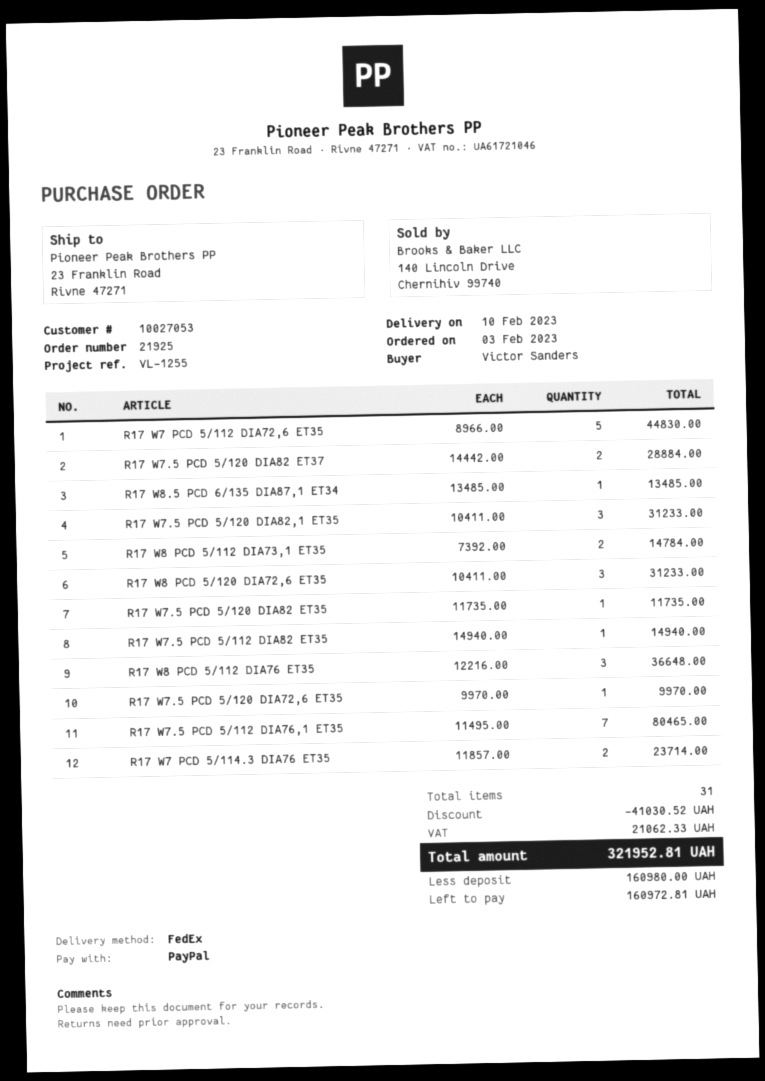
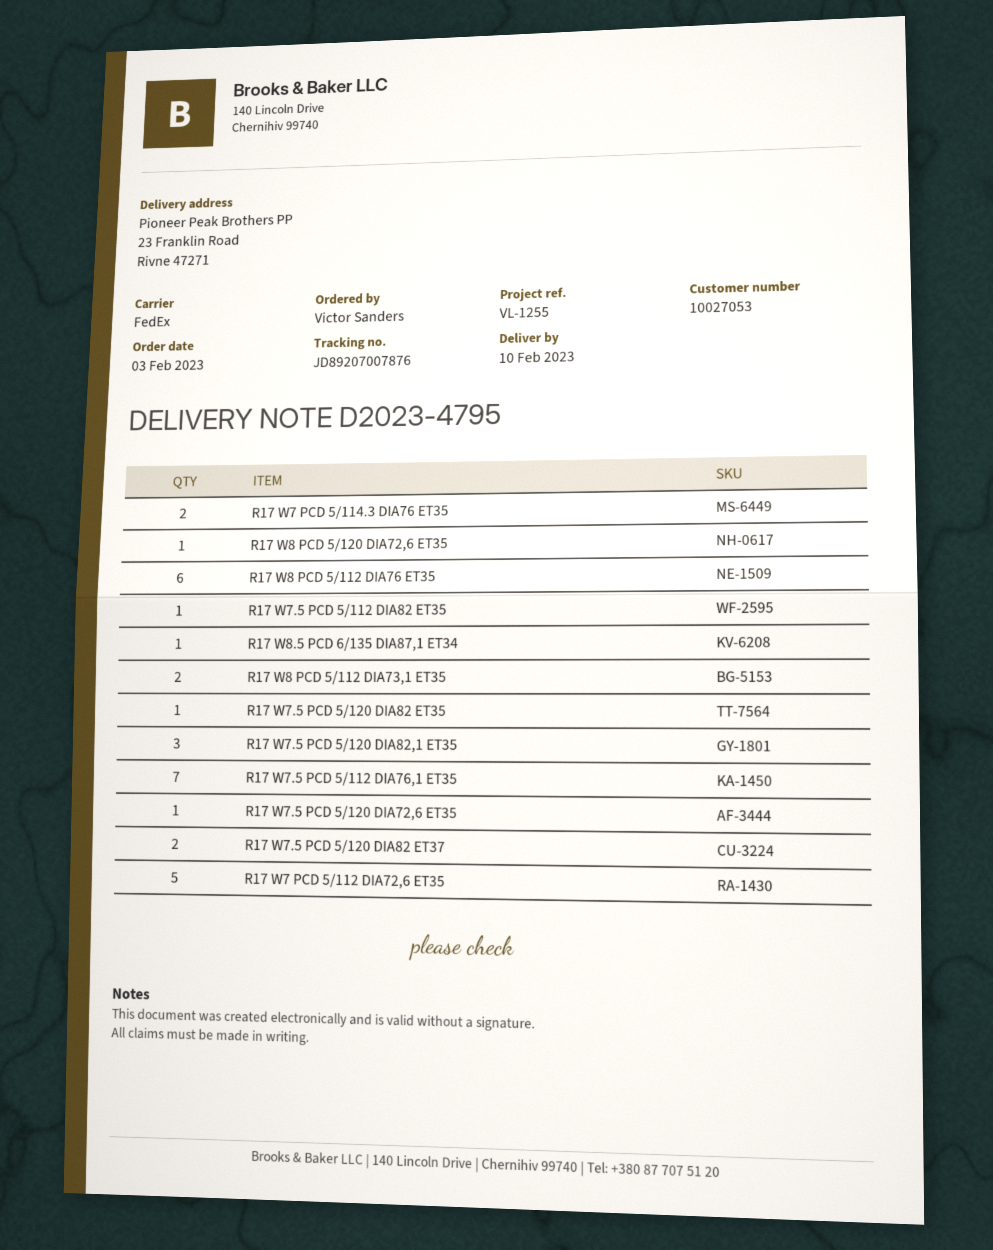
R17 W8 PCD 5/120 DIA72,6 ET35: 3 -> 1
R17 W8 PCD 5/112 DIA76 ET35: 3 -> 6

